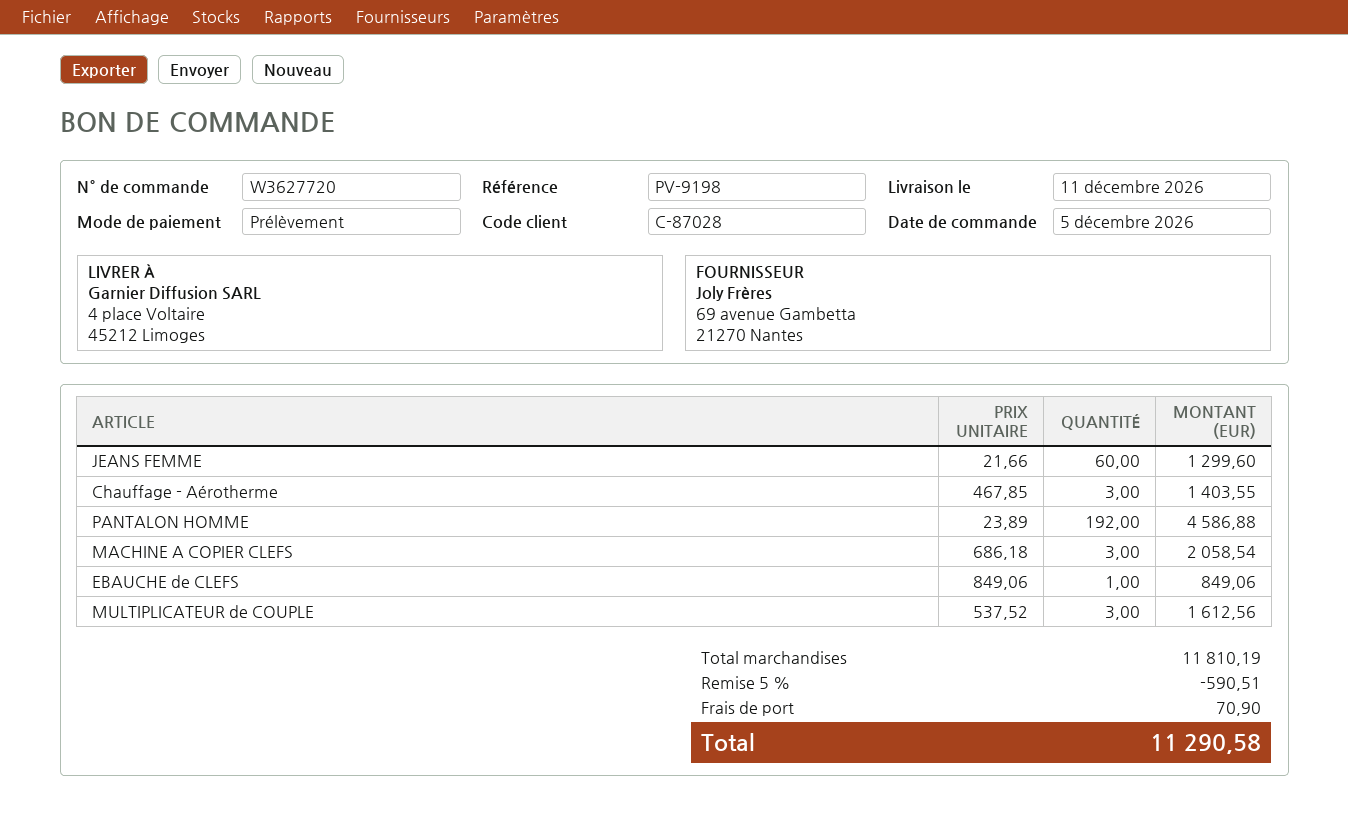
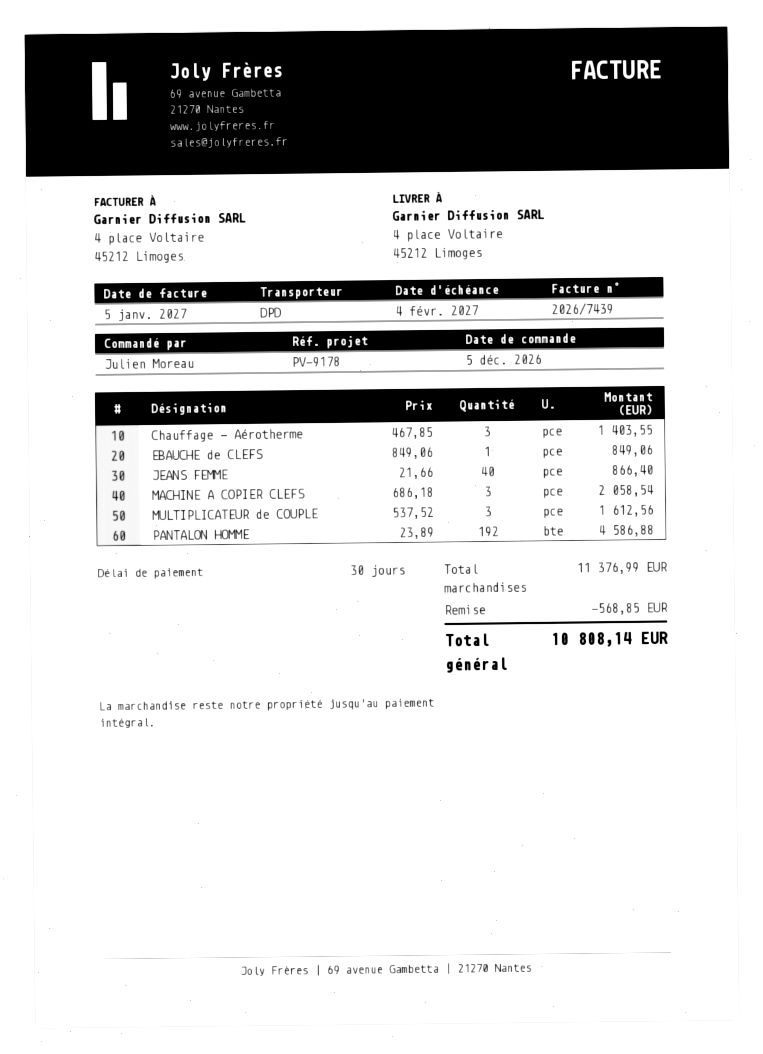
reference: PV-9198 -> PV-9178
JEANS FEMME: 60 x 21.66 = 1299.60 -> 40 x 21.66 = 866.40
subtotal: 11810.19 -> 11376.99
discount: 590.51 -> 568.85
shipping: 70.90 -> none
total: 11290.58 -> 10808.14

